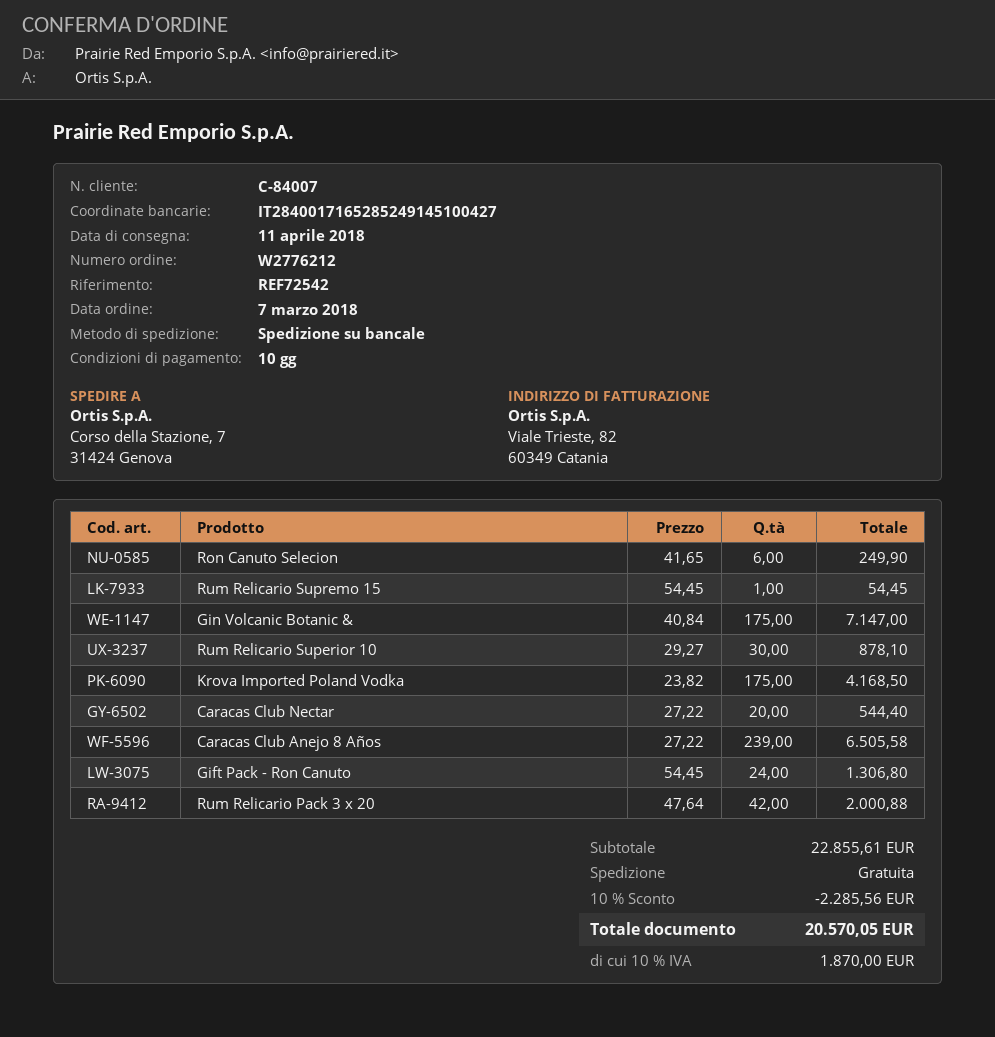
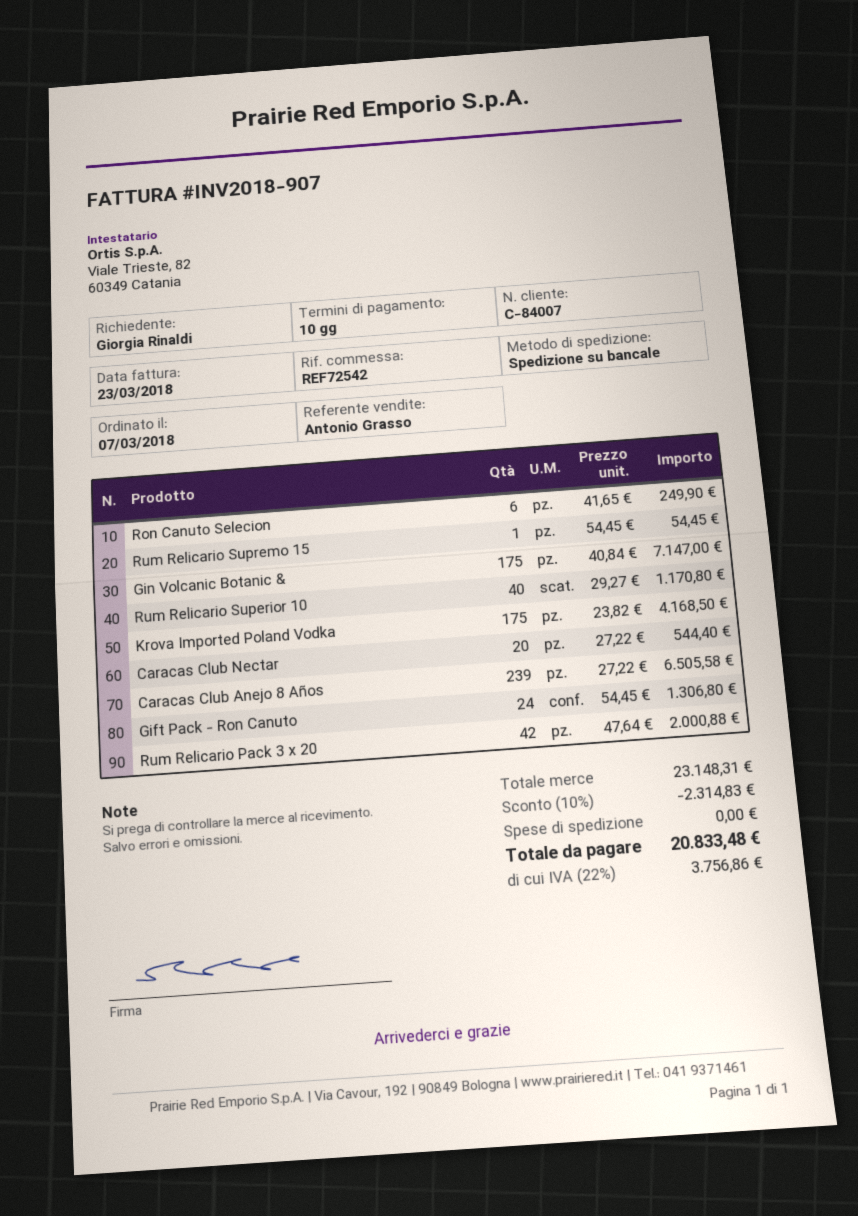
Rum Relicario Superior 10: 30 x 29.27 = 878.10 -> 40 x 29.27 = 1170.80
subtotal: 22855.61 -> 23148.31
discount: 10% = 2285.56 -> 10% = 2314.83
tax: 10% = 1870.00 -> 22% = 3756.86
total: 20570.05 -> 20833.48

